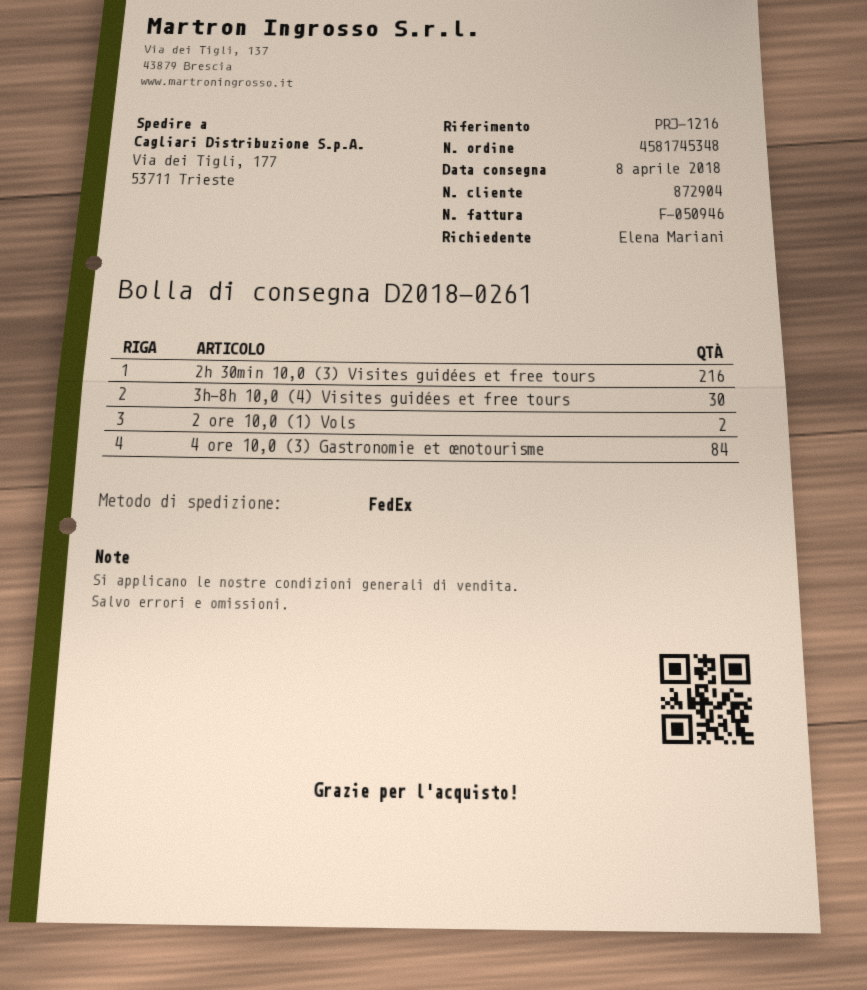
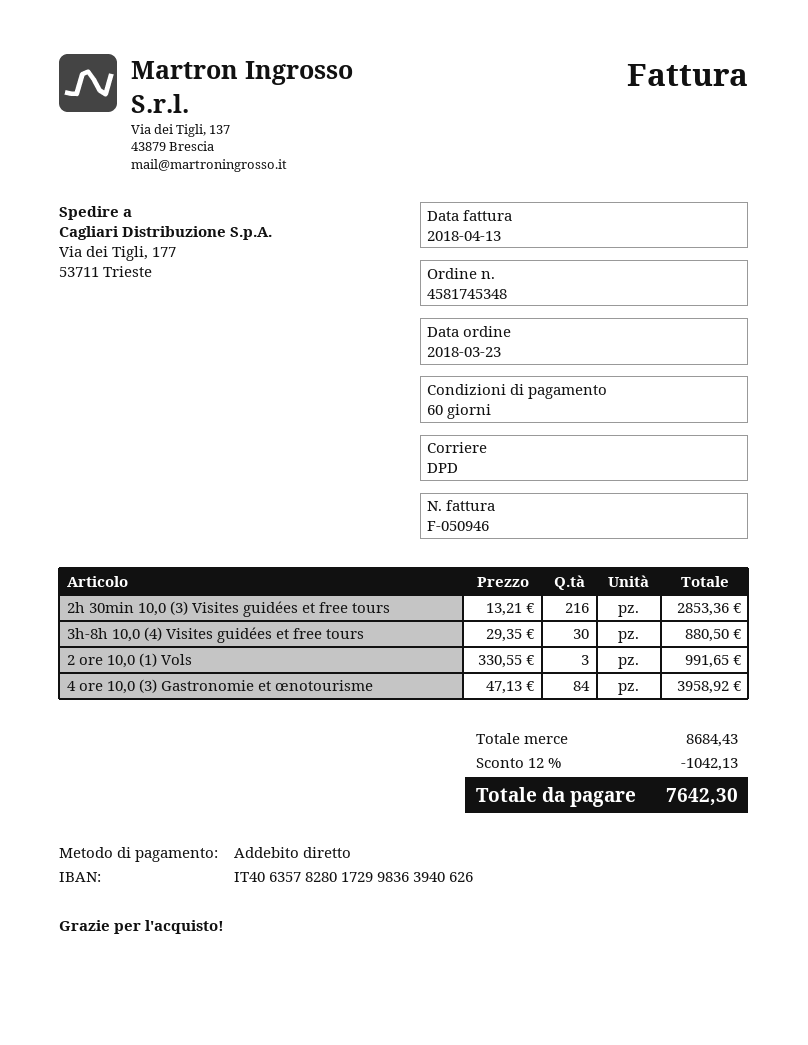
shipping method: FedEx -> DPD
2 ore 10,0 (1) Vols: 2 -> 3

